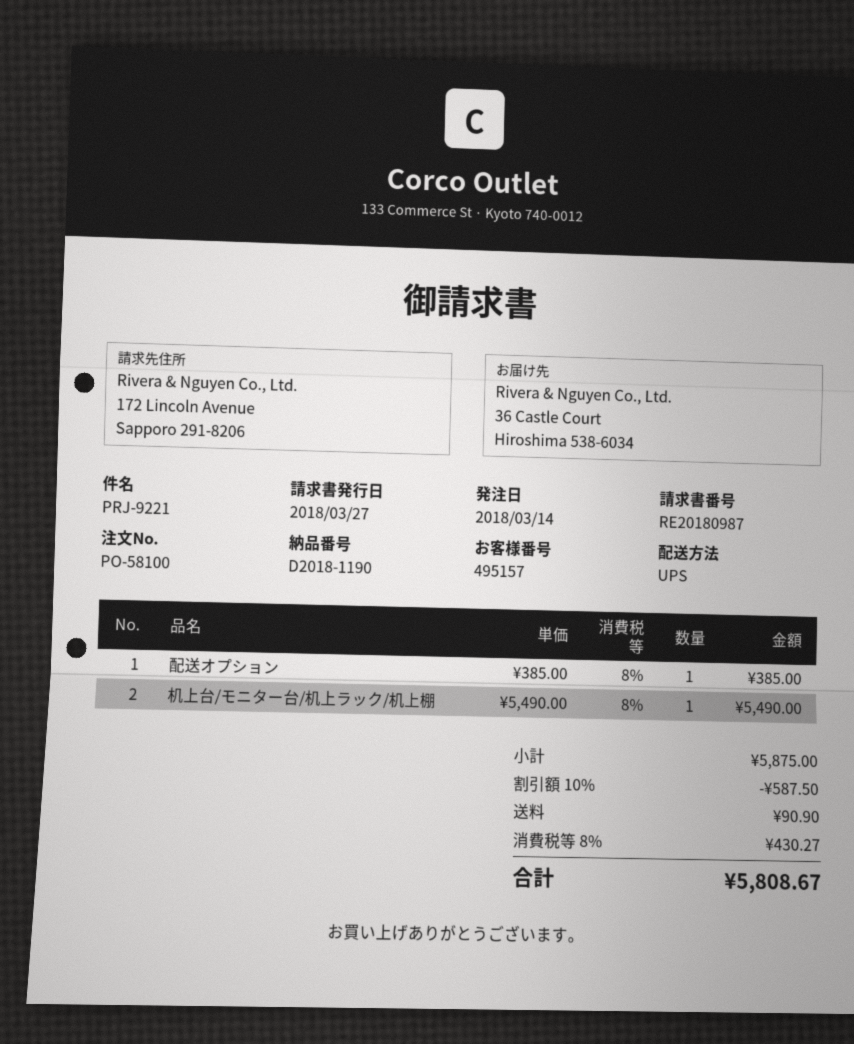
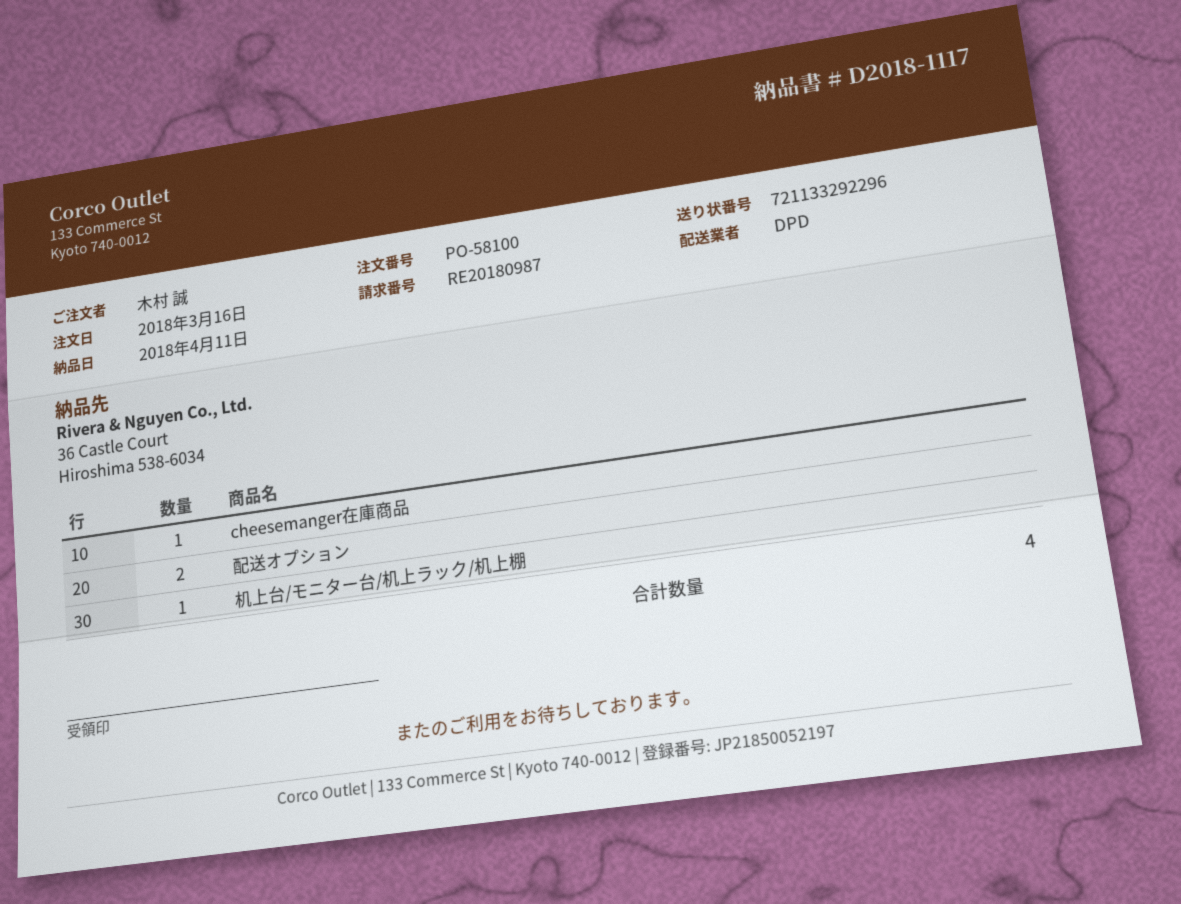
order date: 2018-03-14 -> 2018-03-16
delivery note number: D2018-1190 -> D2018-1117
shipping method: UPS -> DPD
配送オプション: 1 -> 2
cheesemanger在庫商品: none -> 1

